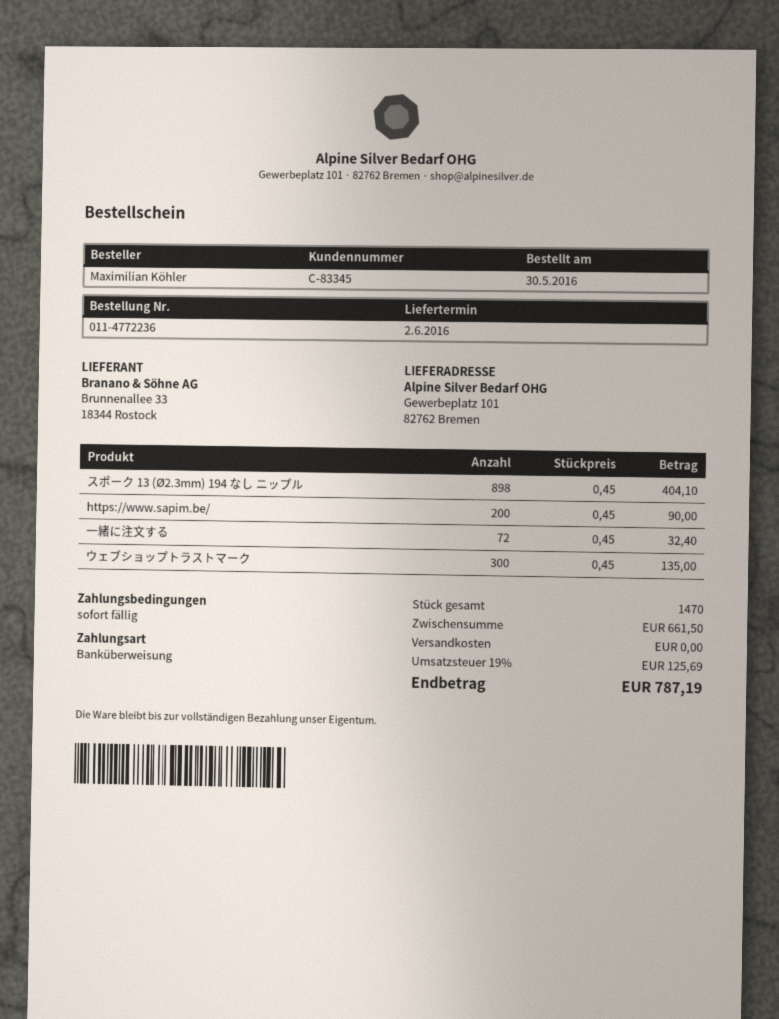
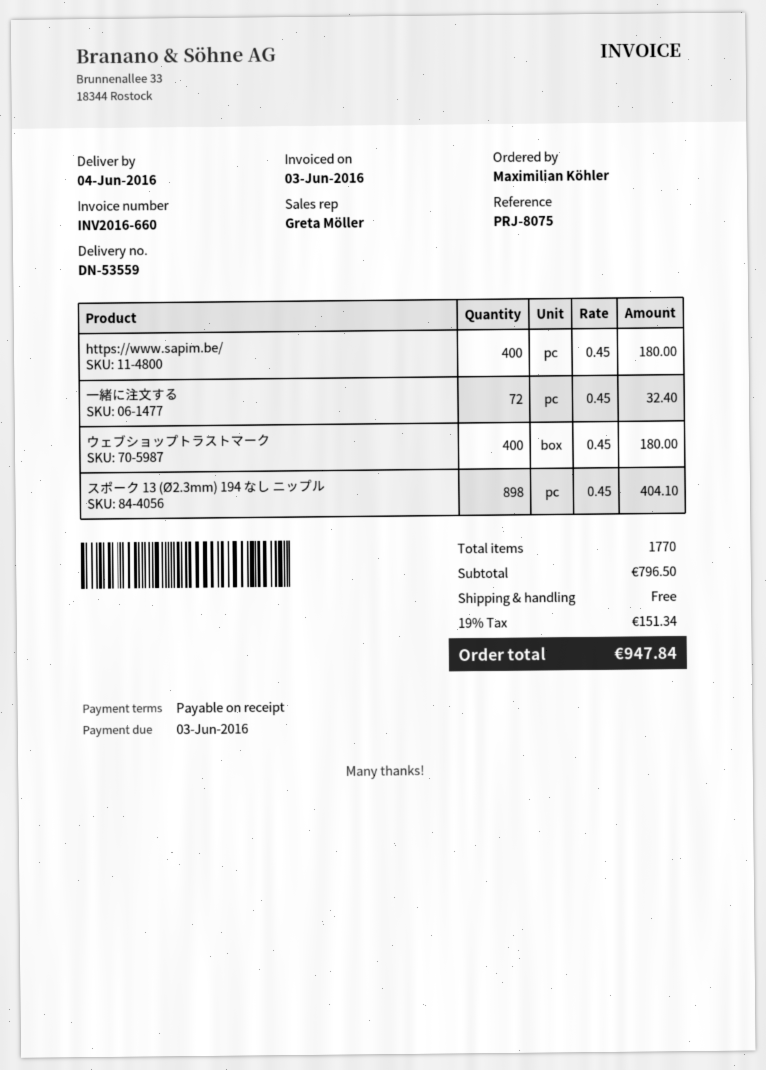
delivery date: 2016-06-02 -> 2016-06-04
https://www.sapim.be/: 200 x 0.45 = 90.00 -> 400 x 0.45 = 180.00
ウェブショップトラストマーク: 300 x 0.45 = 135.00 -> 400 x 0.45 = 180.00
total quantity: 1470 -> 1770
subtotal: 661.50 -> 796.50
tax: 19% = 125.69 -> 19% = 151.34
total: 787.19 -> 947.84

